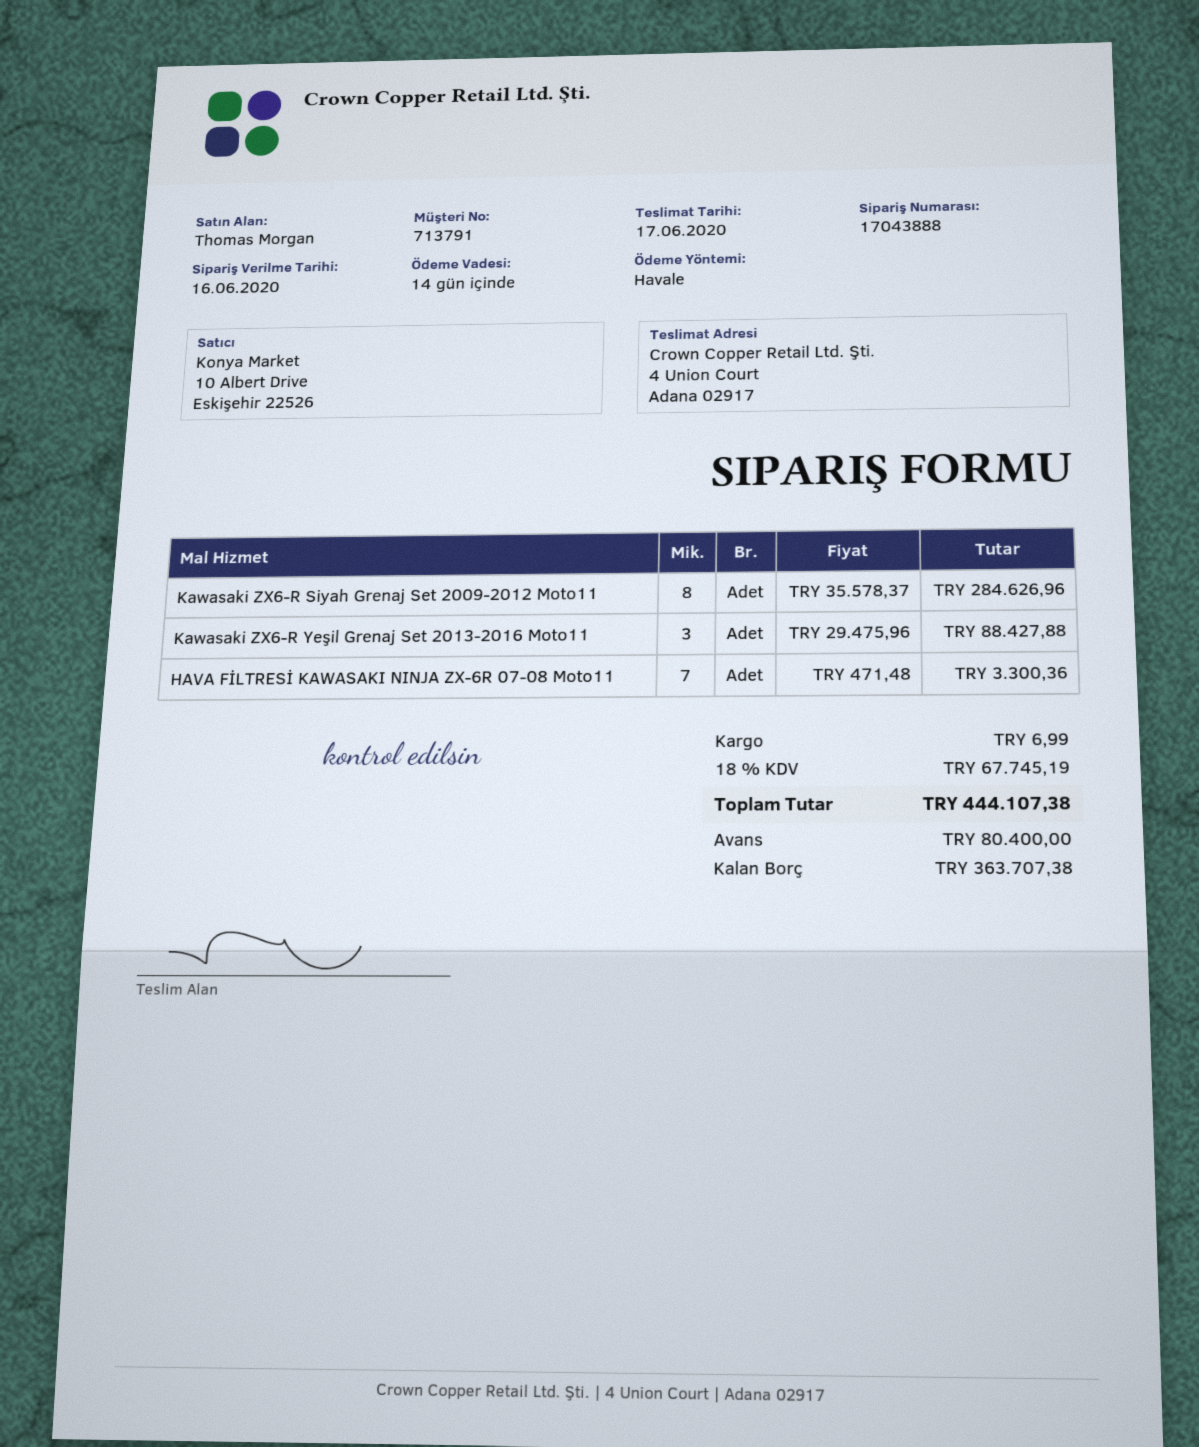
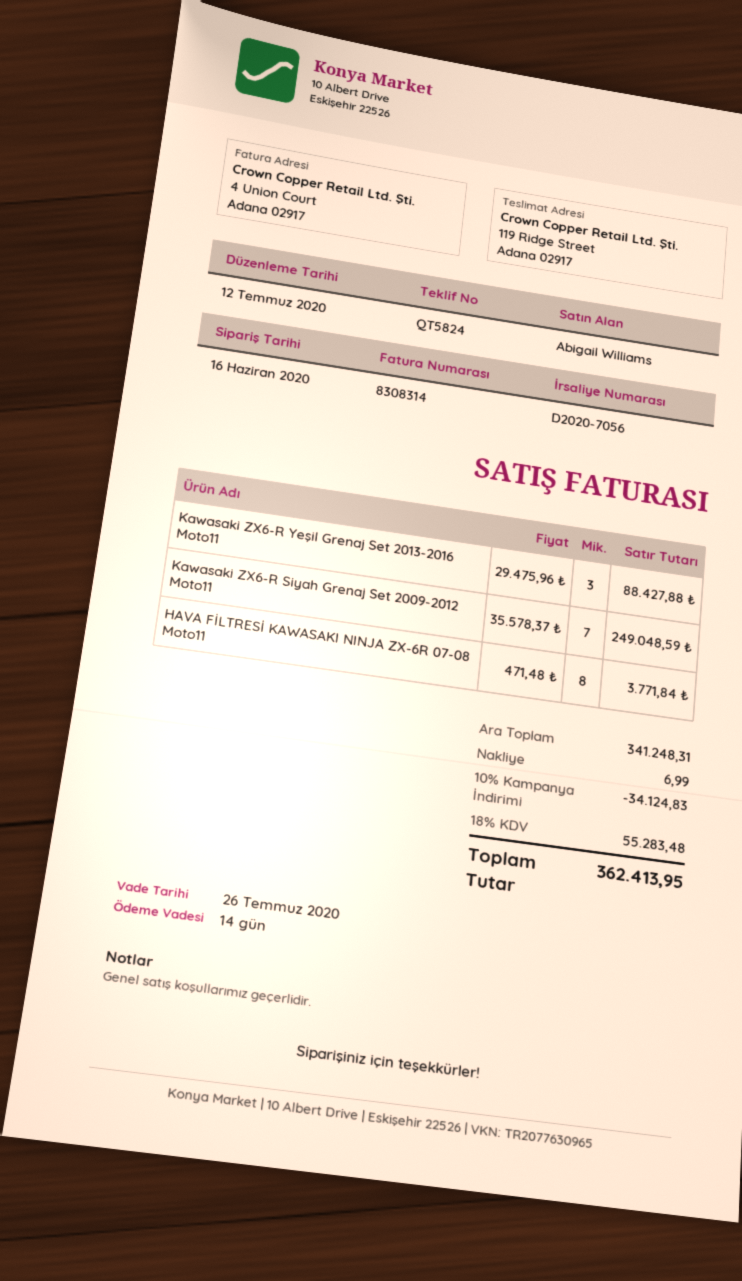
ordered by: Thomas Morgan -> Abigail Williams
ship to: 4 Union Court, Adana 02917 -> 119 Ridge Street, Adana 02917
Kawasaki ZX6-R Siyah Grenaj Set 2009-2012 Moto11: 8 x 35578.37 = 284626.96 -> 7 x 35578.37 = 249048.59
HAVA FİLTRESİ KAWASAKI NINJA ZX-6R 07-08 Moto11: 7 x 471.48 = 3300.36 -> 8 x 471.48 = 3771.84
discount: none -> 10% = 34124.83
tax: 18% = 67745.19 -> 18% = 55283.48
total: 444107.38 -> 362413.95

